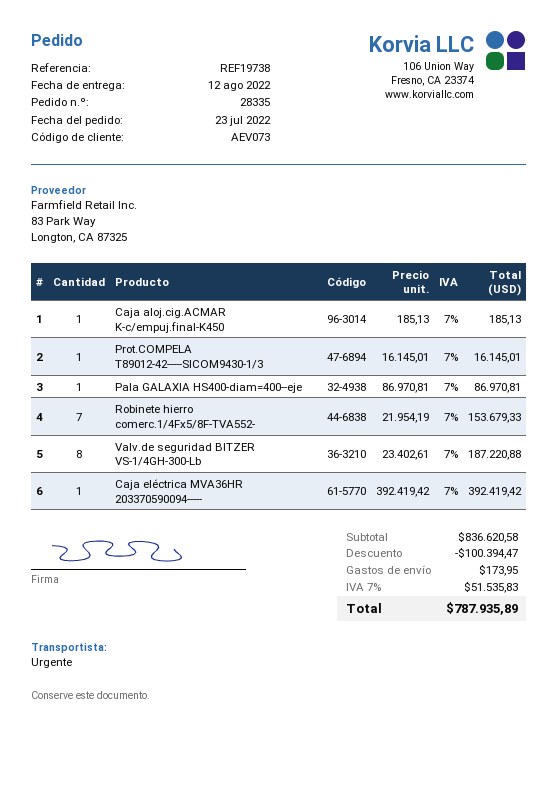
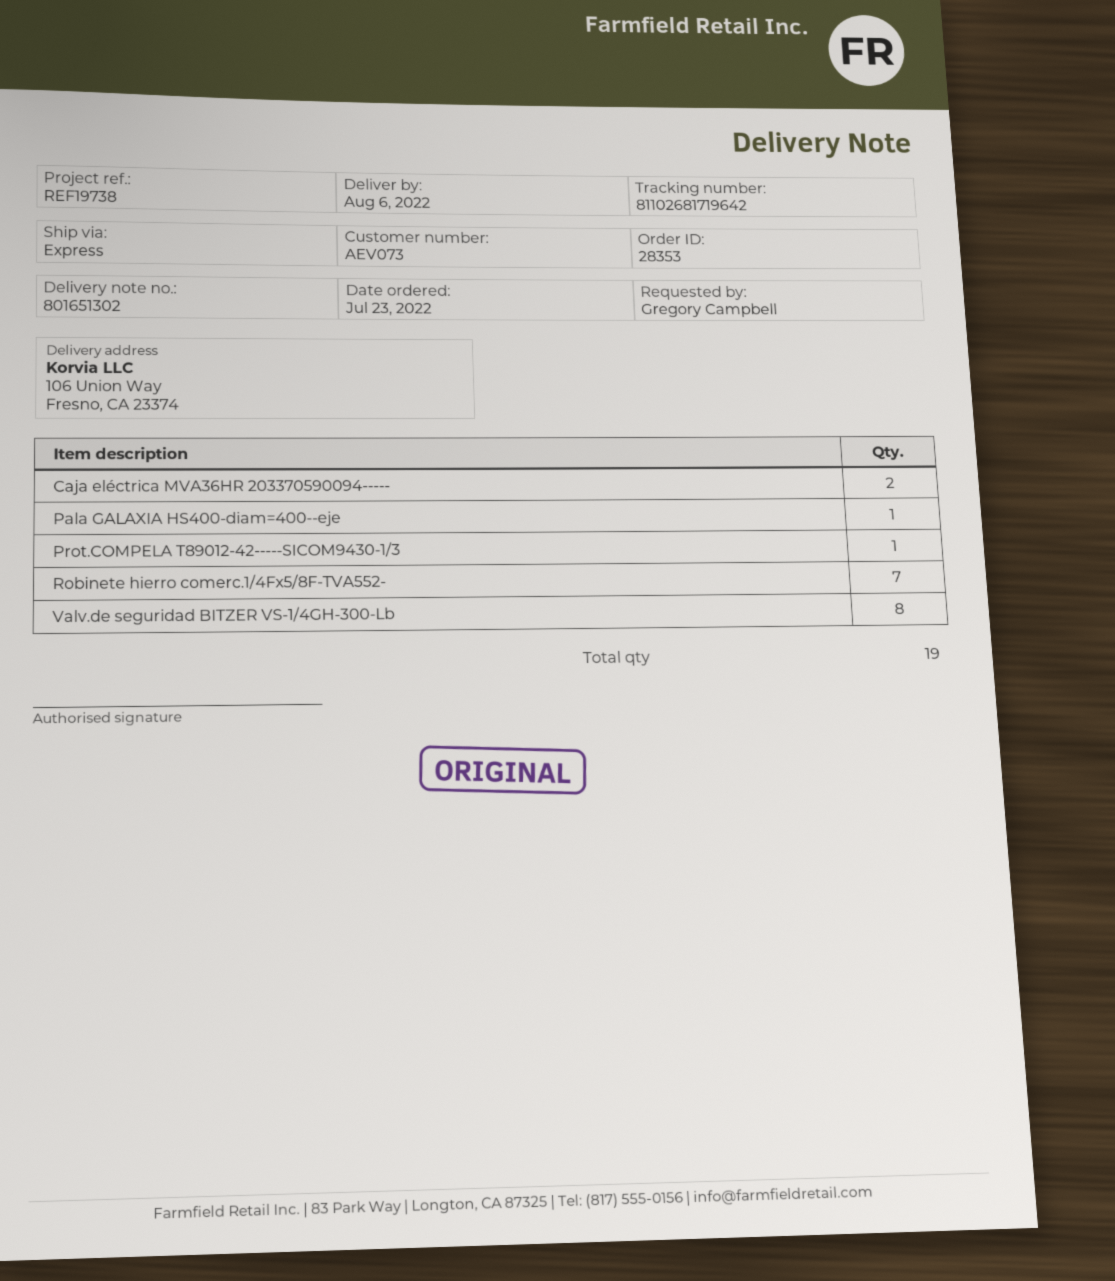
order number: 28335 -> 28353
delivery date: 2022-08-12 -> 2022-08-06
Caja aloj.cig.ACMAR K-c/empuj.final-K450: 1 -> none
Caja eléctrica MVA36HR 203370590094-----: 1 -> 2

